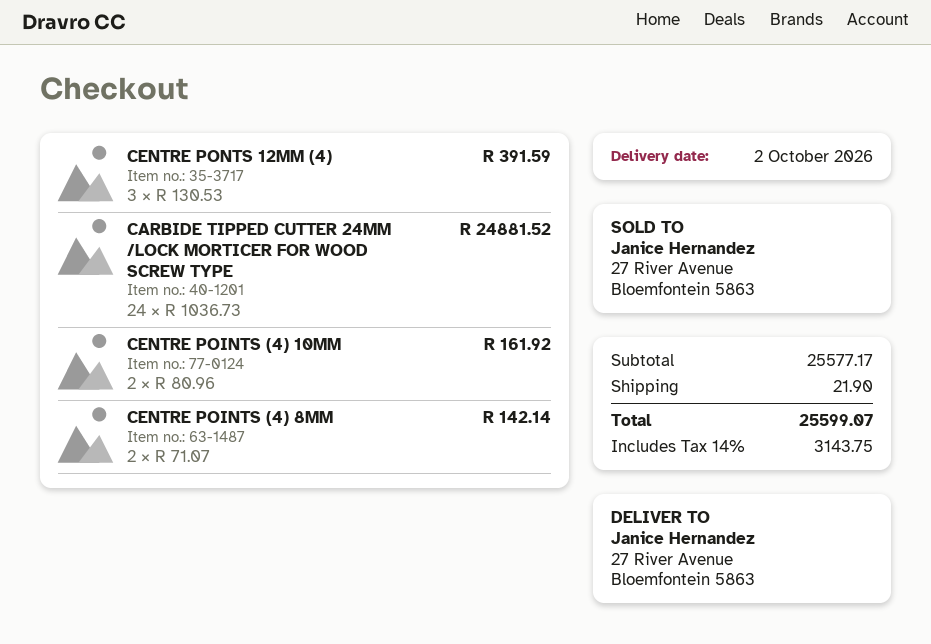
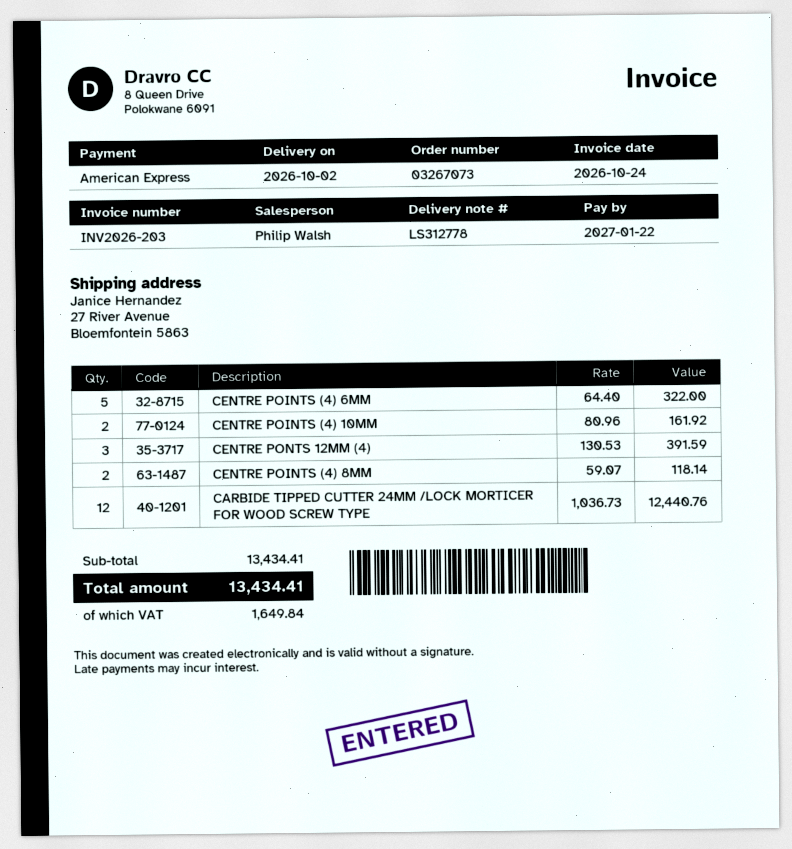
CARBIDE TIPPED CUTTER 24MM /LOCK MORTICER FOR WOOD SCREW TYPE: 24 x 1036.73 = 24881.52 -> 12 x 1036.73 = 12440.76
CENTRE POINTS (4) 8MM: 2 x 71.07 = 142.14 -> 2 x 59.07 = 118.14
CENTRE POINTS (4) 6MM: none -> 5 x 64.40 = 322.00
subtotal: 25577.17 -> 13434.41
shipping: 21.90 -> none
tax: 3143.75 -> 1649.84
total: 25599.07 -> 13434.41

